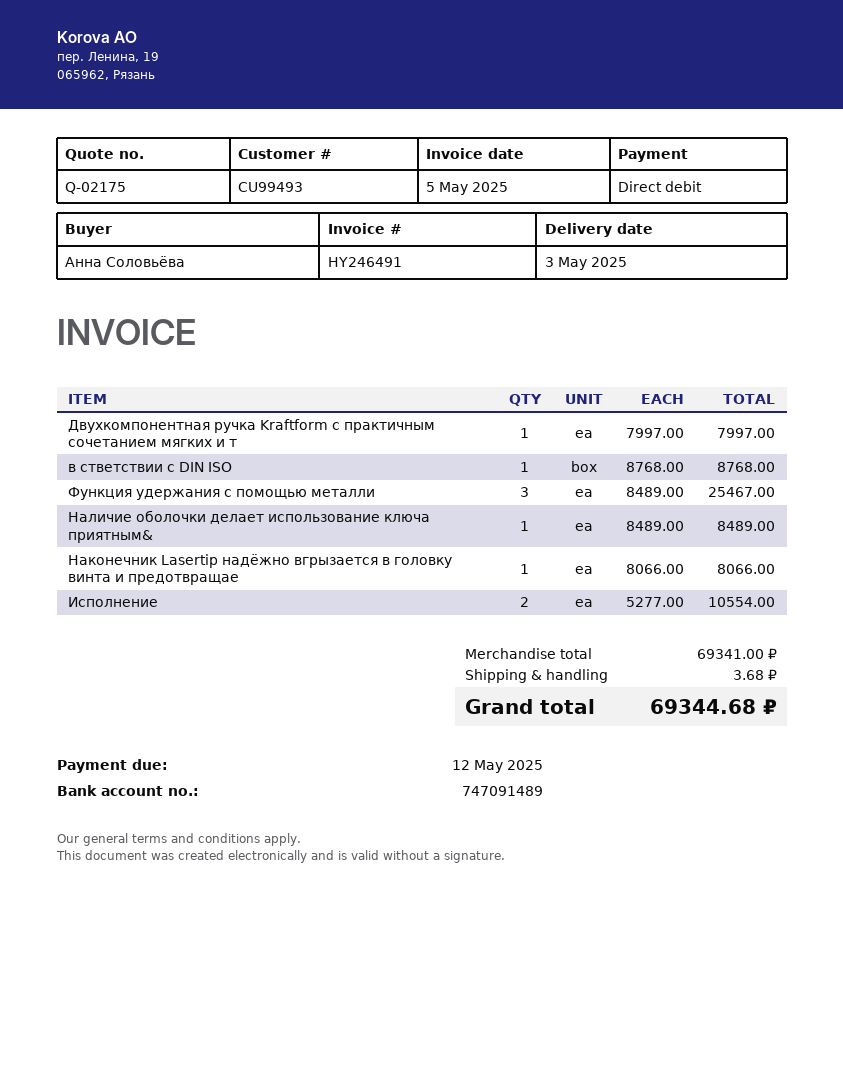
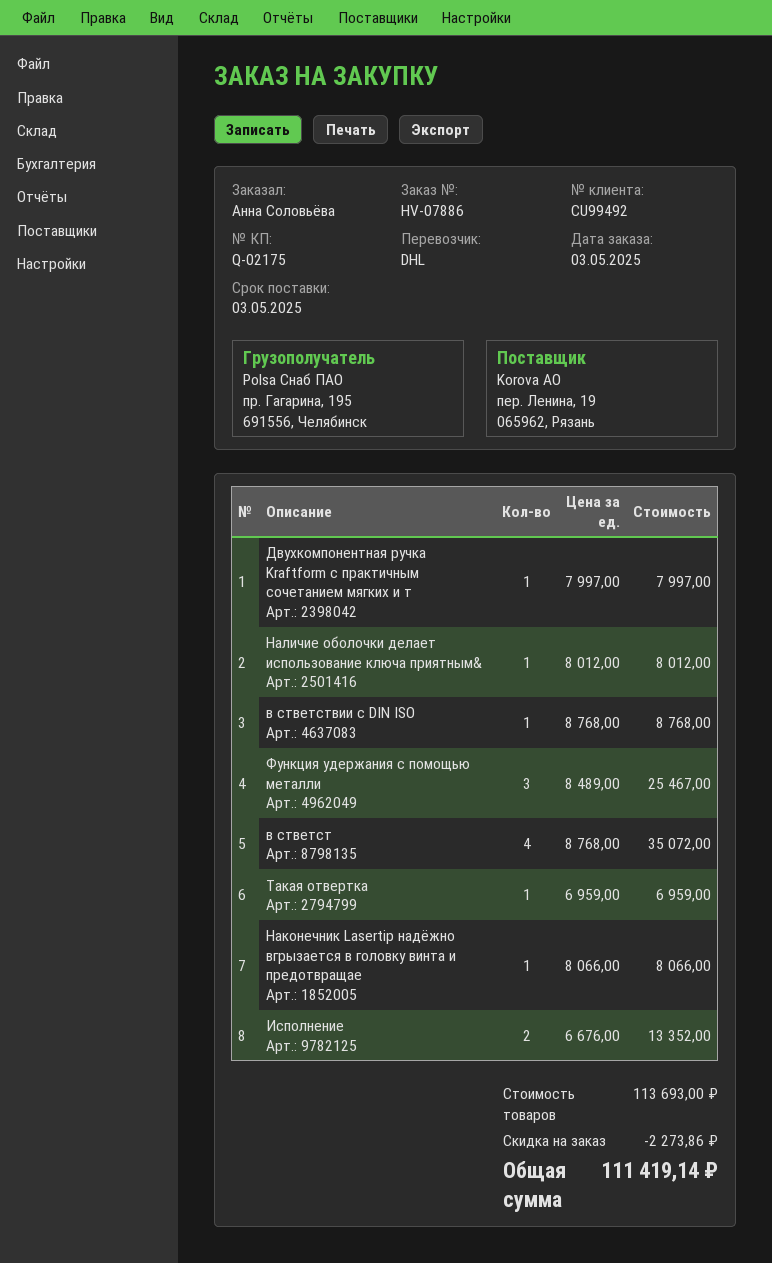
customer number: CU99493 -> CU99492
Наличие оболочки делает использование ключа приятным&: 1 x 8489.00 = 8489.00 -> 1 x 8012.00 = 8012.00
Исполнение: 2 x 5277.00 = 10554.00 -> 2 x 6676.00 = 13352.00
в стветст: none -> 4 x 8768.00 = 35072.00
Такая отвертка: none -> 1 x 6959.00 = 6959.00
subtotal: 69341.00 -> 113693.00
discount: none -> 2273.86
shipping: 3.68 -> none
total: 69344.68 -> 111419.14

